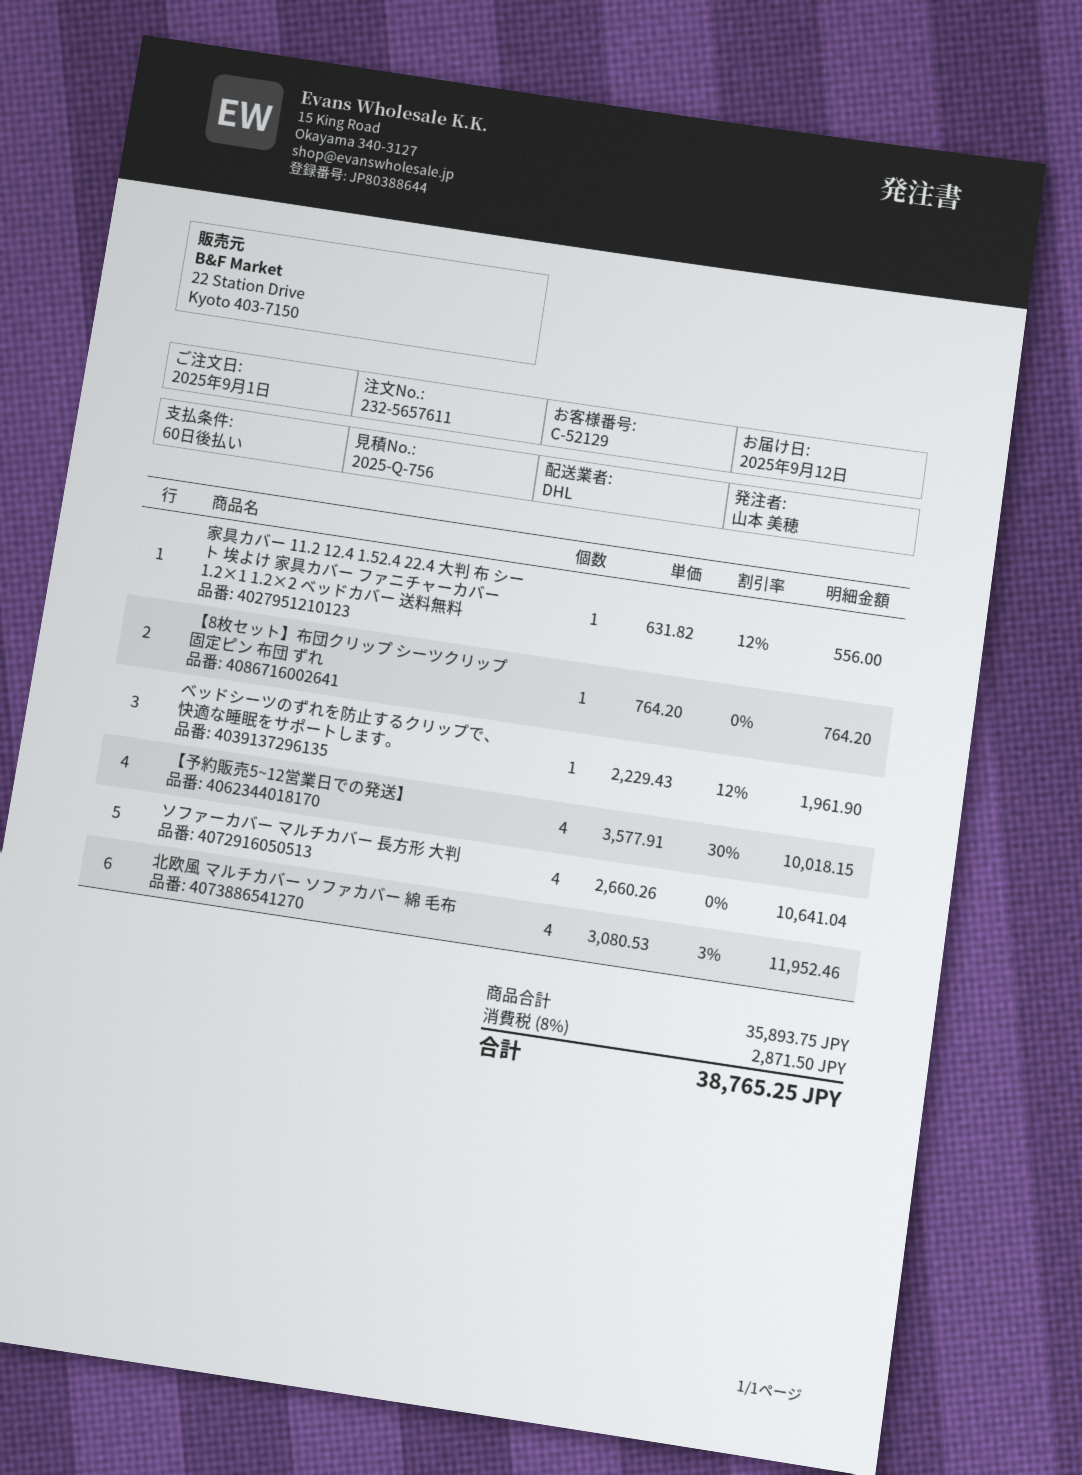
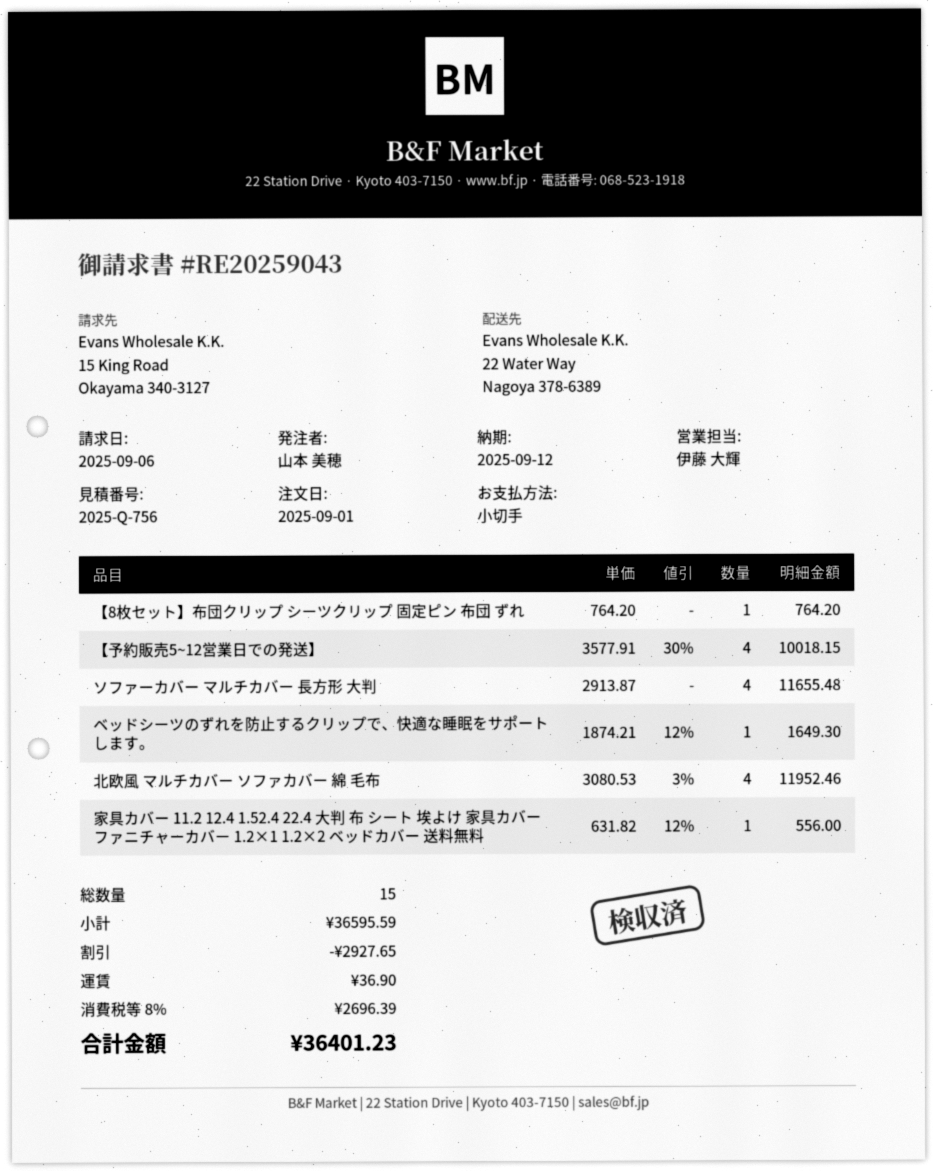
ベッドシーツのずれを防止するクリップで、快適な睡眠をサポートします。: 1 x 2229.43 - 12% = 1961.90 -> 1 x 1874.21 - 12% = 1649.30
ソファーカバー マルチカバー 長方形 大判: 4 x 2660.26 = 10641.04 -> 4 x 2913.87 = 11655.48
subtotal: 35893.75 -> 36595.59
discount: none -> 2927.65
shipping: none -> 36.90
tax: 8% = 2871.50 -> 8% = 2696.39
total: 38765.25 -> 36401.23

